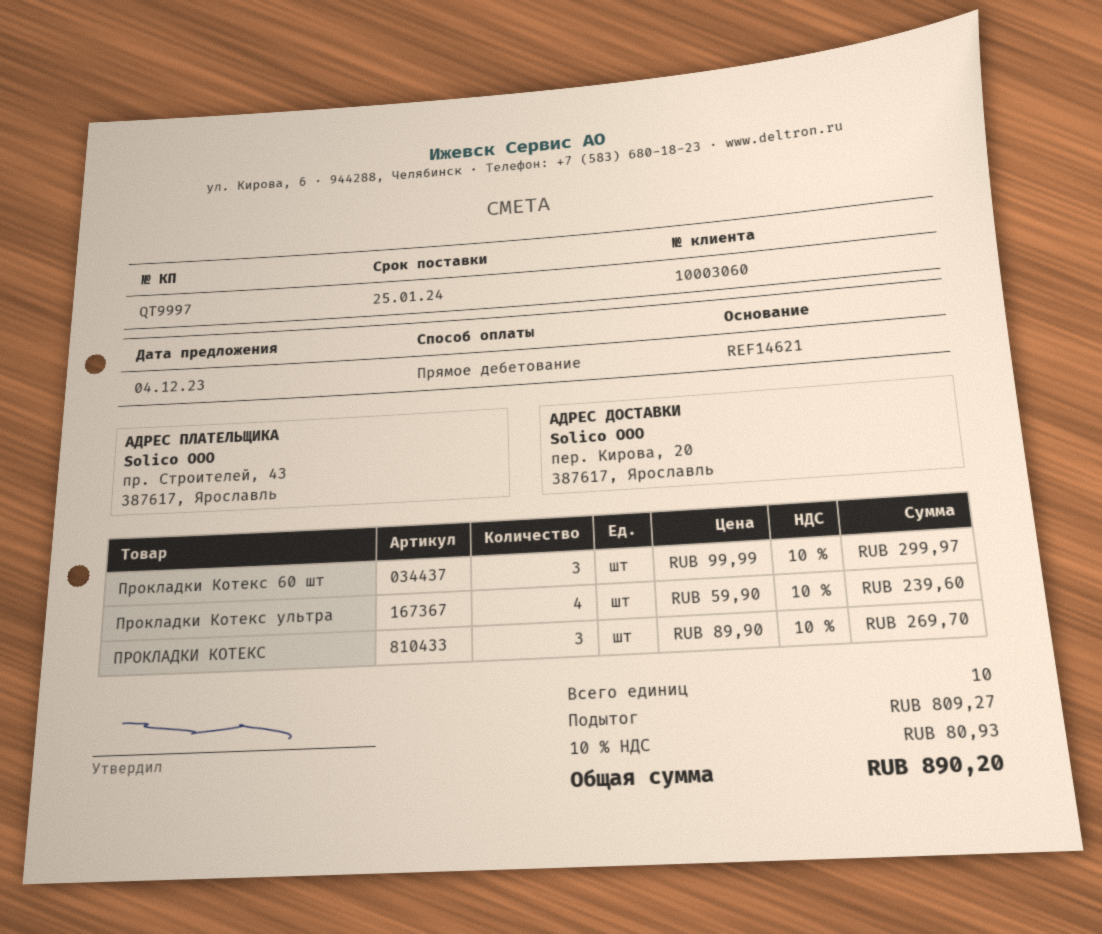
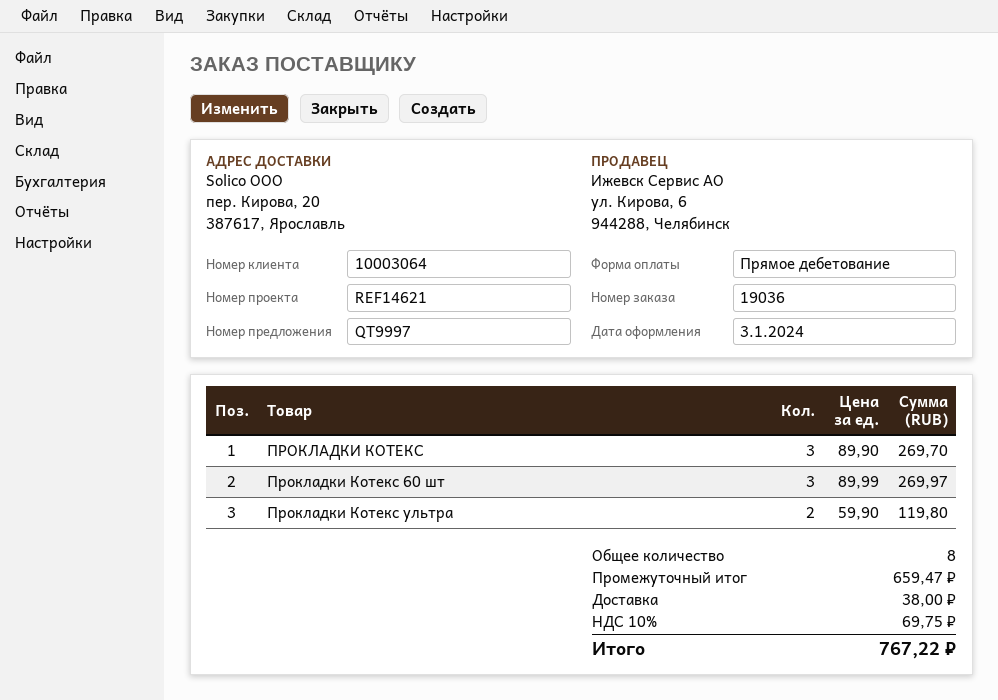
customer number: 10003060 -> 10003064
Прокладки Котекс 60 шт: 3 x 99.99 = 299.97 -> 3 x 89.99 = 269.97
Прокладки Котекс ультра: 4 x 59.90 = 239.60 -> 2 x 59.90 = 119.80
total quantity: 10 -> 8
subtotal: 809.27 -> 659.47
shipping: none -> 38.00
tax: 10% = 80.93 -> 10% = 69.75
total: 890.20 -> 767.22

